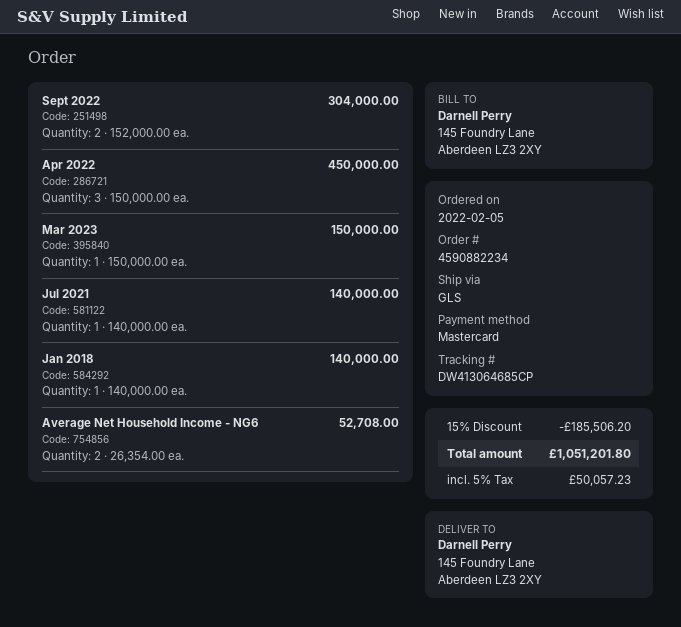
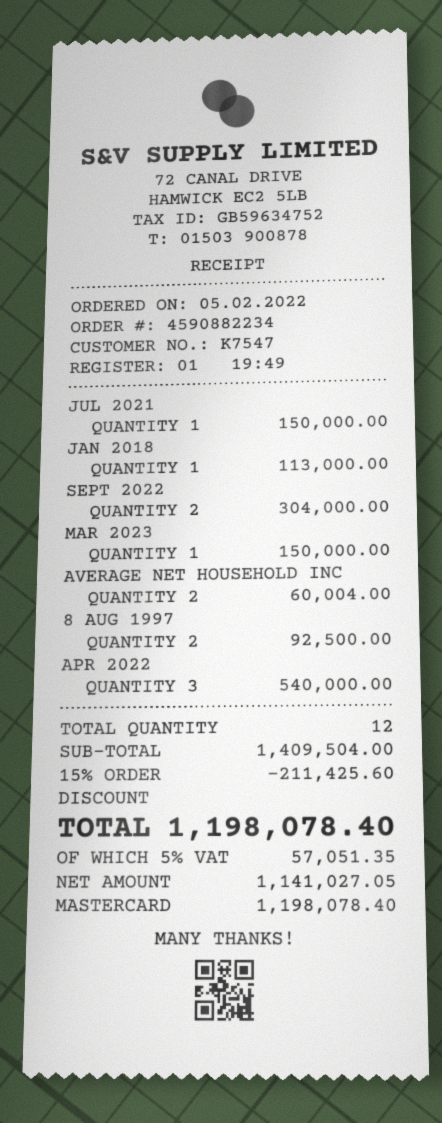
Apr 2022: 3 for 450000.00 -> 3 for 540000.00
Jul 2021: 1 for 140000.00 -> 1 for 150000.00
Jan 2018: 1 for 140000.00 -> 1 for 113000.00
Average Net Household Income - NG6: 2 for 52708.00 -> 2 for 60004.00
8 AUG 1997: none -> 2 for 92500.00
discount: 15% = 185506.20 -> 15% = 211425.60
tax: 5% = 50057.23 -> 5% = 57051.35
total: 1051201.80 -> 1198078.40

